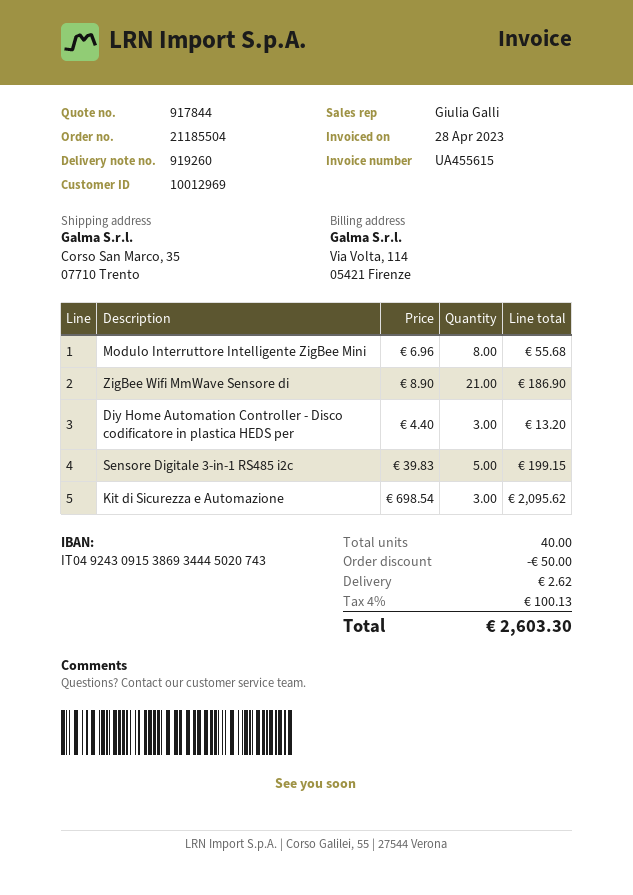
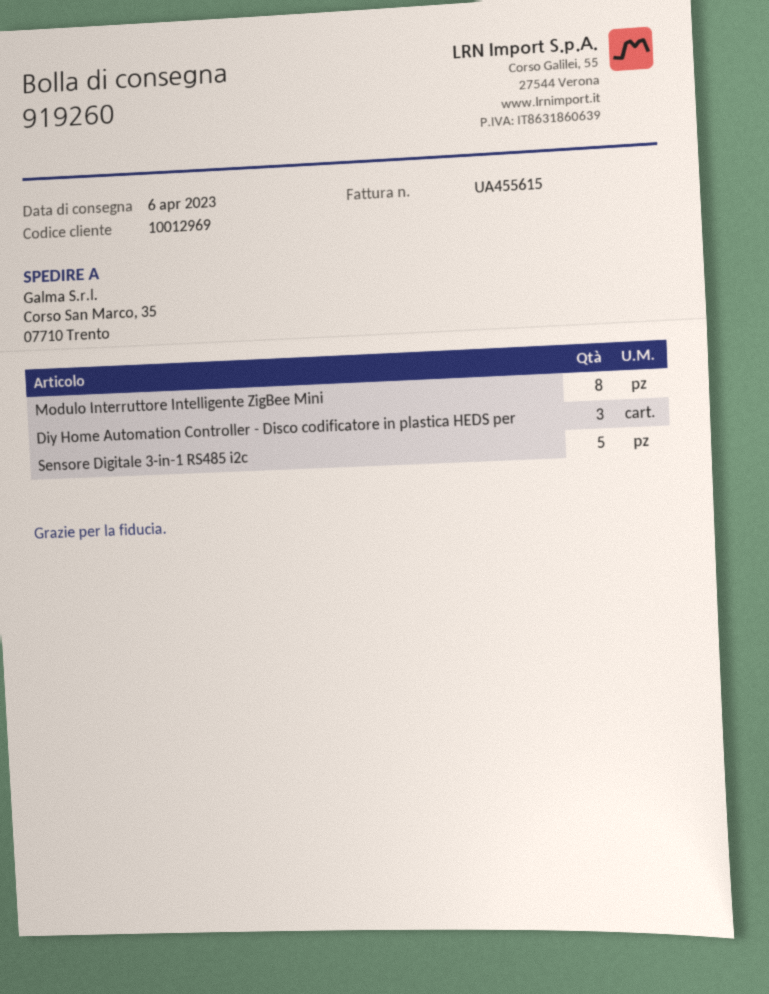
ZigBee Wifi MmWave Sensore di: 21 -> none
Kit di Sicurezza e Automazione: 3 -> none

